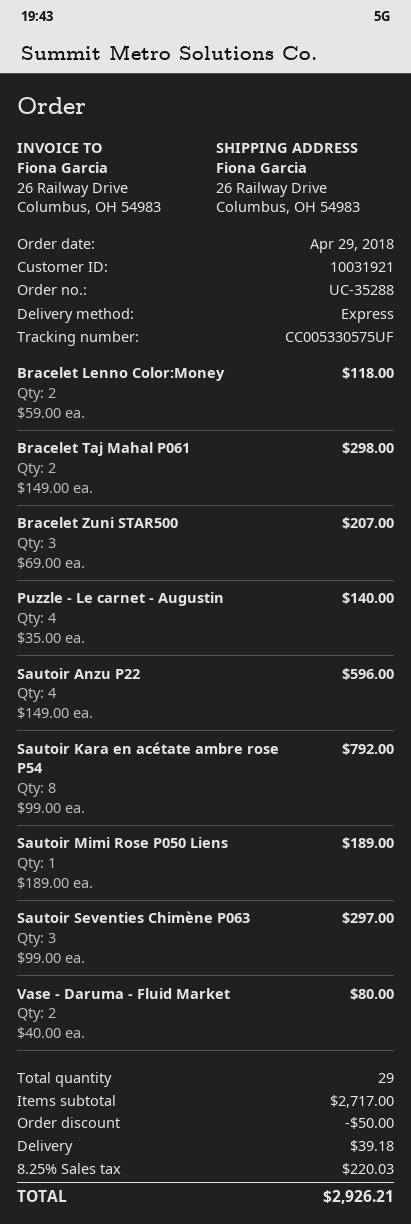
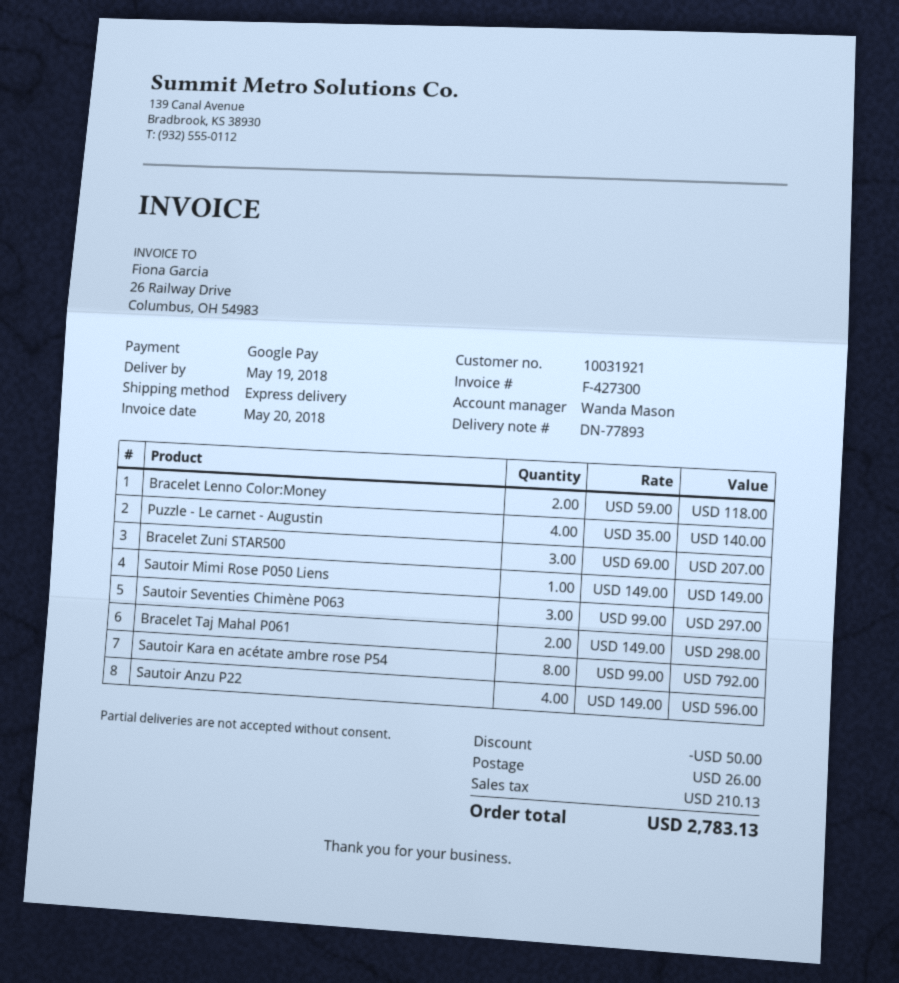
Sautoir Mimi Rose P050 Liens: 1 x 189.00 = 189.00 -> 1 x 149.00 = 149.00
Vase - Daruma - Fluid Market: 2 x 40.00 = 80.00 -> none
shipping: 39.18 -> 26.00
tax: 220.03 -> 210.13
total: 2926.21 -> 2783.13

